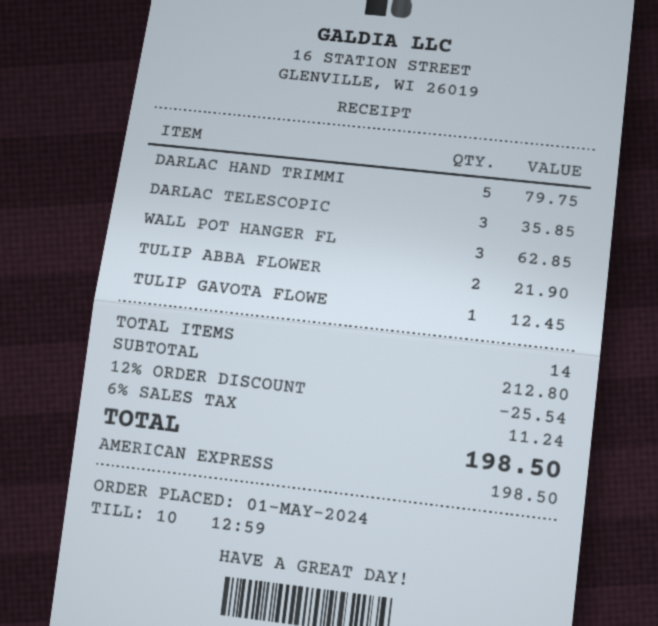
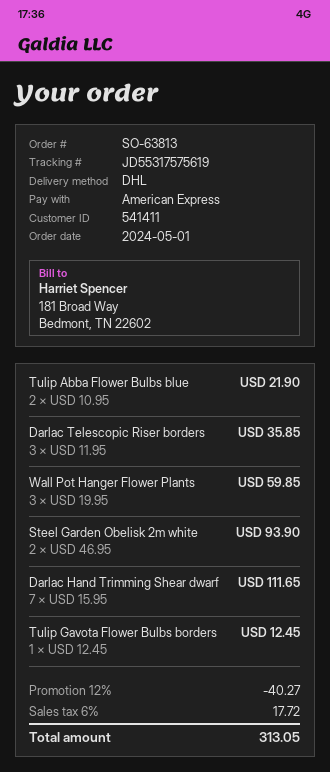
DARLAC HAND TRIMMI: 5 for 79.75 -> 7 for 111.65
WALL POT HANGER FL: 3 for 62.85 -> 3 for 59.85
Steel Garden Obelisk 2m white: none -> 2 for 93.90
discount: 12% = 25.54 -> 12% = 40.27
tax: 6% = 11.24 -> 6% = 17.72
total: 198.50 -> 313.05

